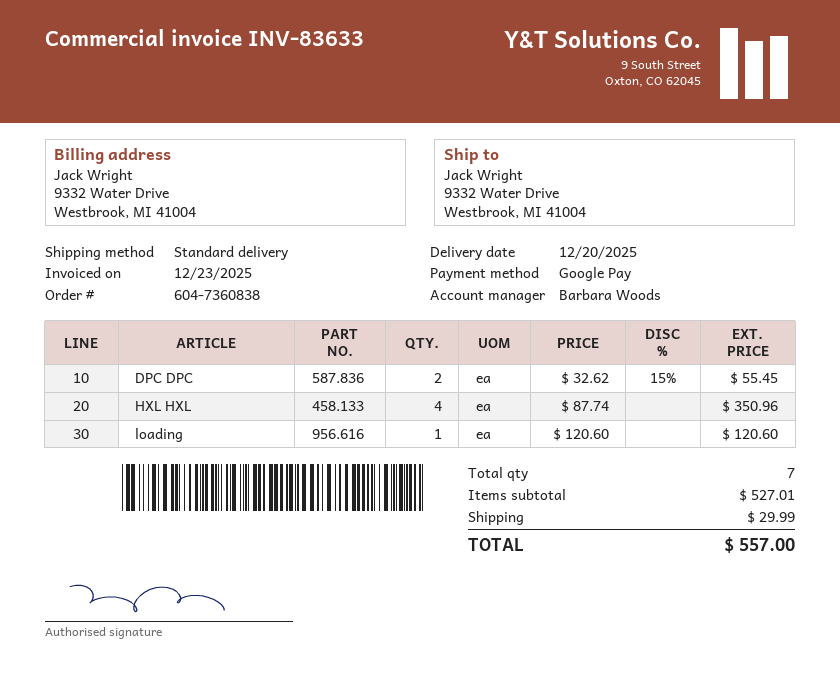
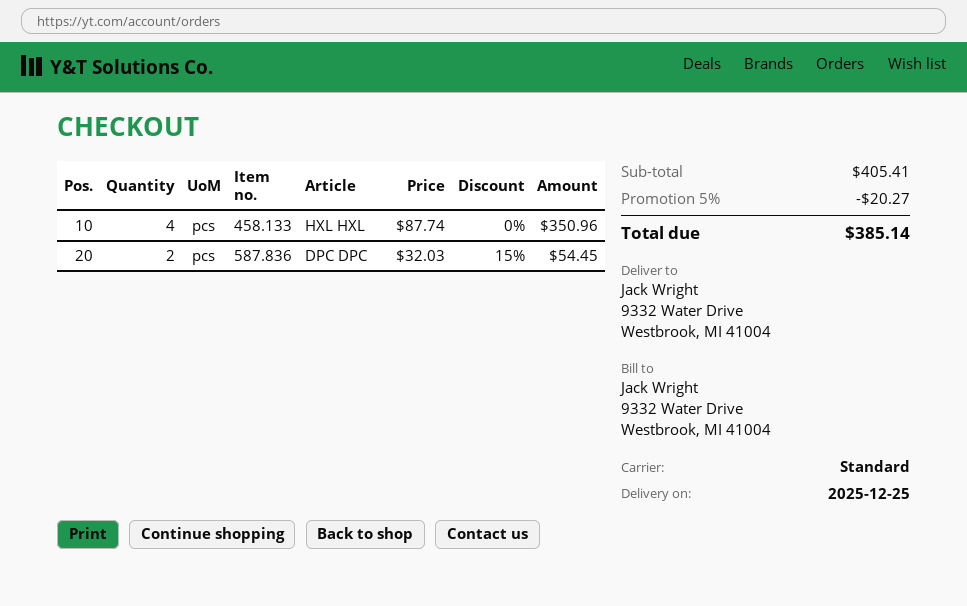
delivery date: 2025-12-20 -> 2025-12-25
DPC DPC: 2 x 32.62 - 15% = 55.45 -> 2 x 32.03 - 15% = 54.45
loading: 1 x 120.60 = 120.60 -> none
subtotal: 527.01 -> 405.41
discount: none -> 5% = 20.27
shipping: 29.99 -> none
total: 557.00 -> 385.14

